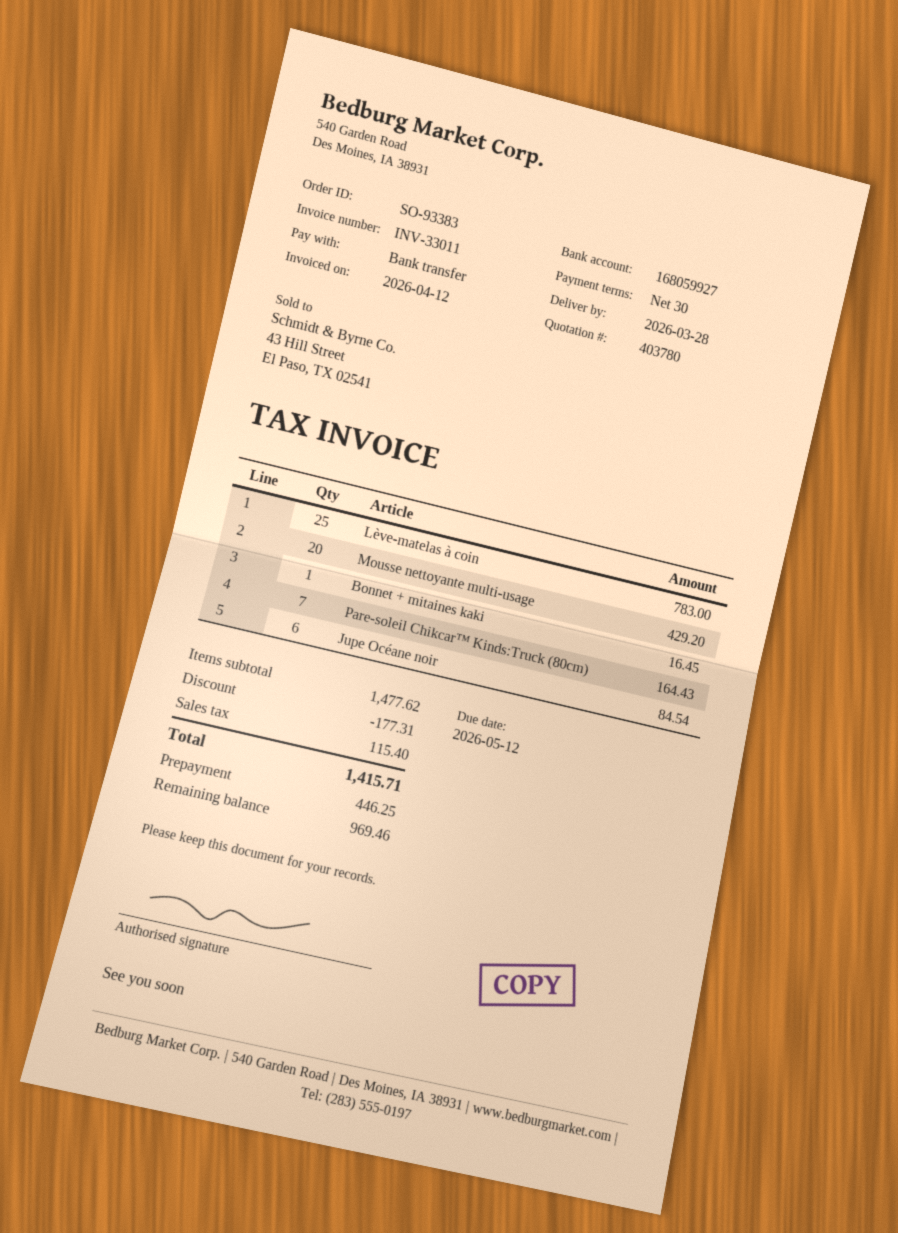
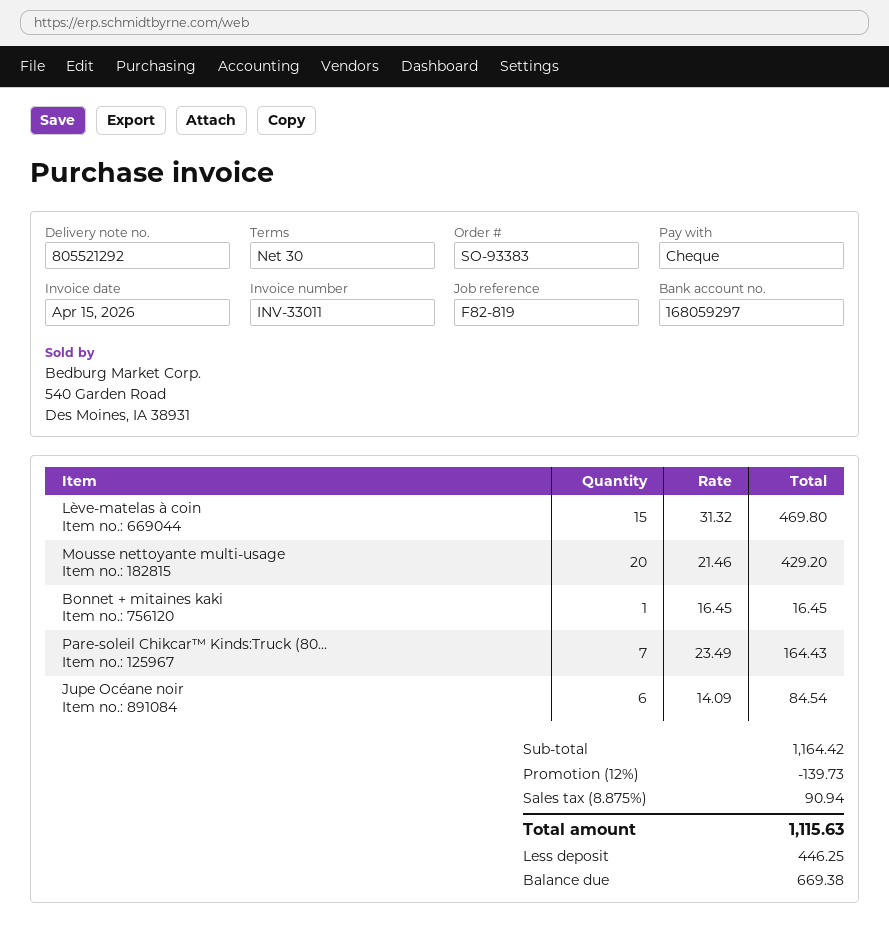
invoice date: 2026-04-12 -> 2026-04-15
payment method: bank transfer -> cheque
bank account: 168059927 -> 168059297
Lève-matelas à coin: 25 for 783.00 -> 15 for 469.80
subtotal: 1477.62 -> 1164.42
discount: 177.31 -> 139.73
tax: 115.40 -> 90.94
total: 1415.71 -> 1115.63
balance: 969.46 -> 669.38

